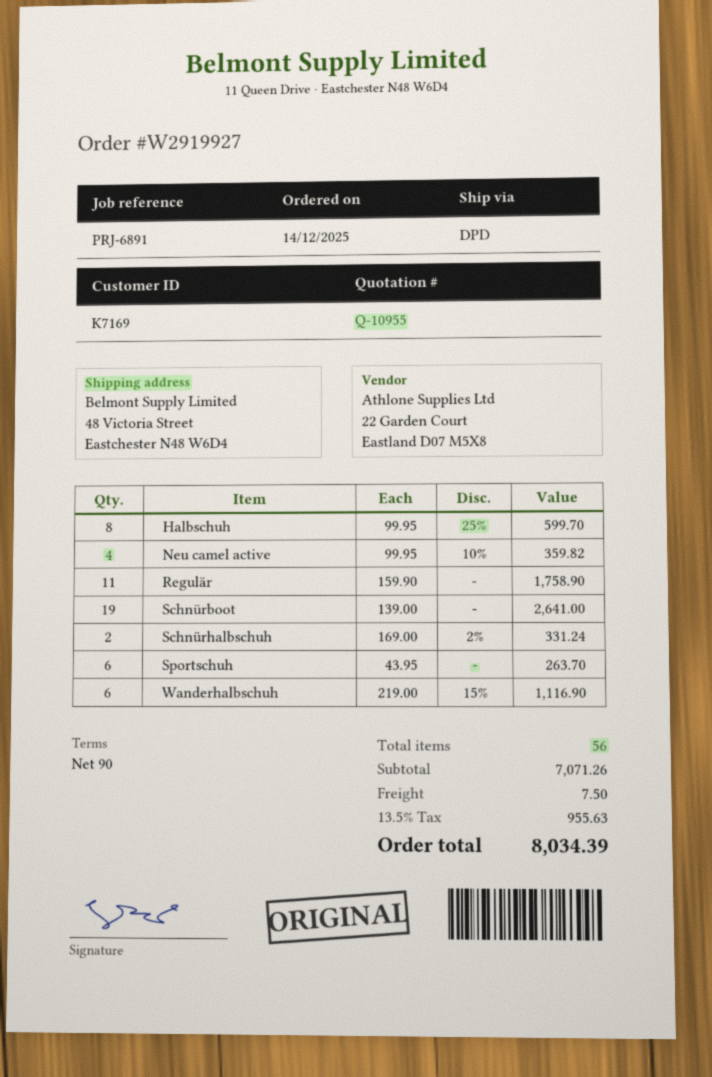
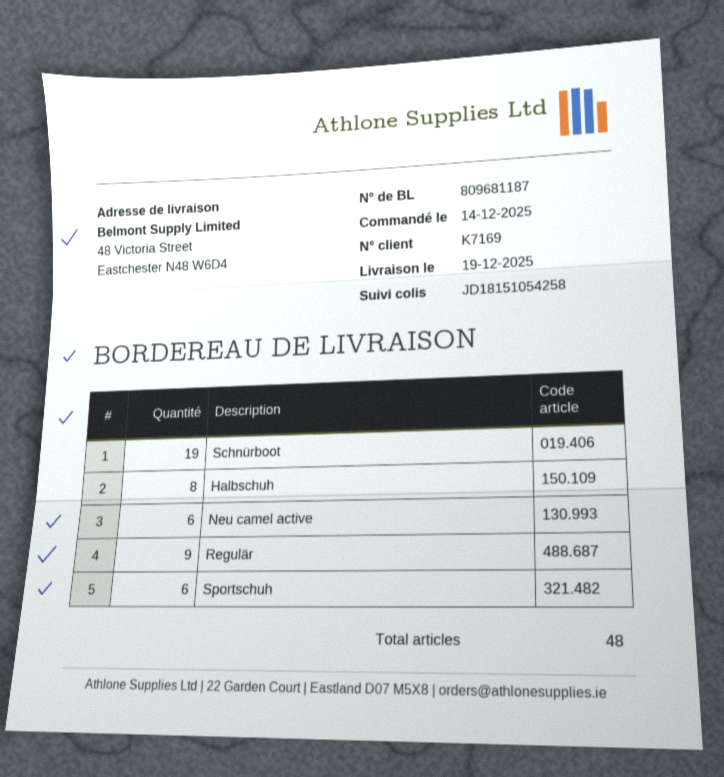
Neu camel active: 4 -> 6
Regulär: 11 -> 9
Schnürhalbschuh: 2 -> none
Wanderhalbschuh: 6 -> none
total quantity: 56 -> 48

